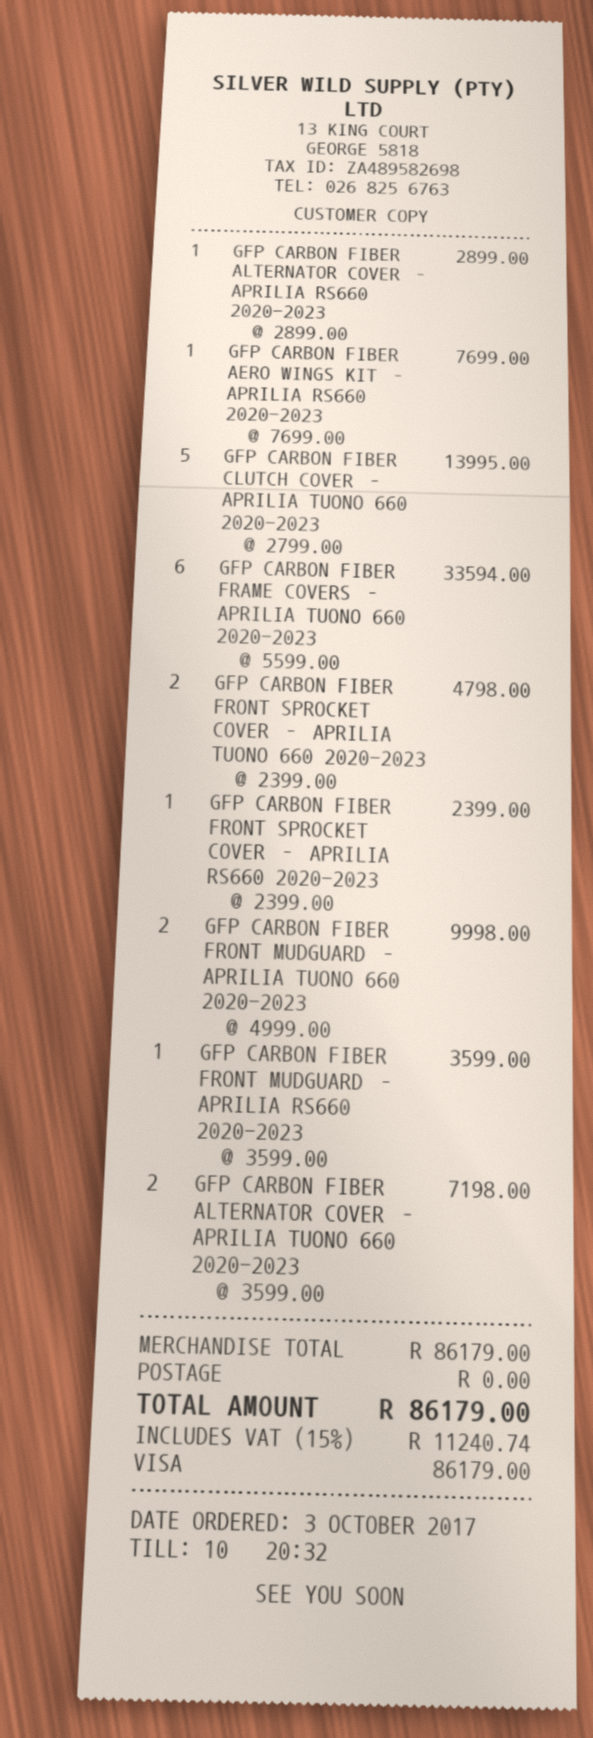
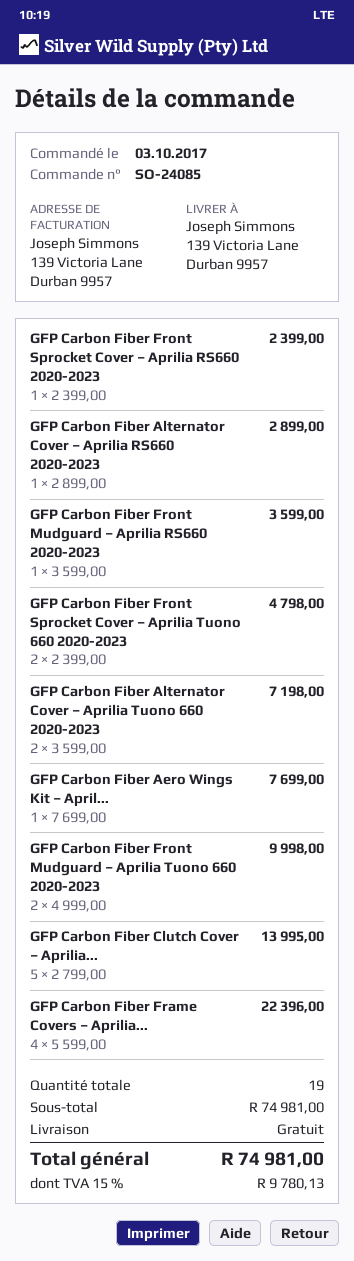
GFP CARBON FIBER FRAME COVERS – APRILIA TUONO 660 2020-2023: 6 x 5599.00 = 33594.00 -> 4 x 5599.00 = 22396.00
subtotal: 86179.00 -> 74981.00
tax: 15% = 11240.74 -> 15% = 9780.13
total: 86179.00 -> 74981.00

